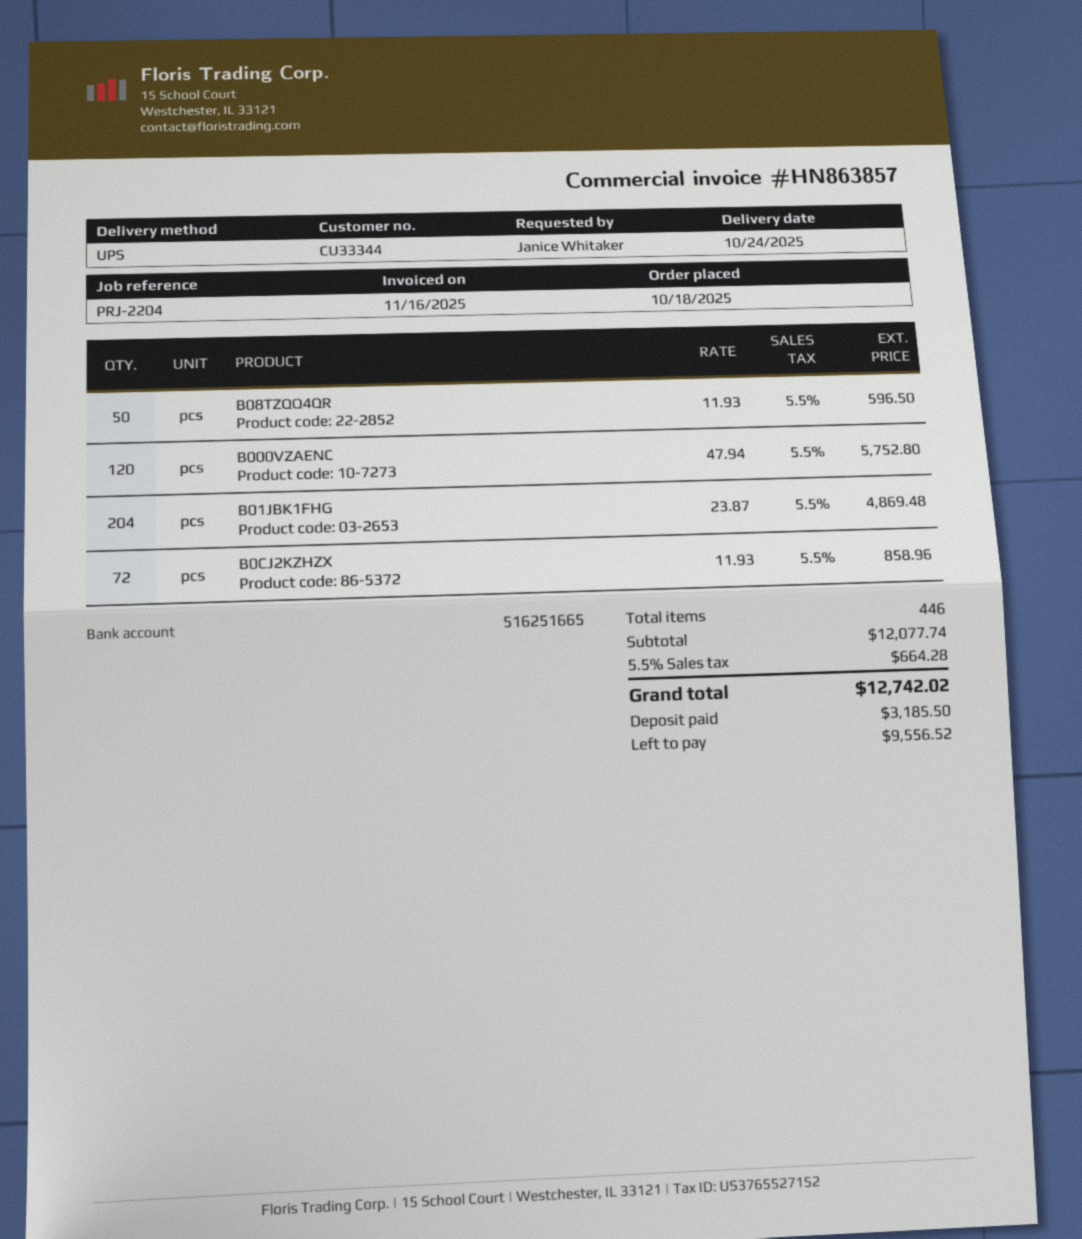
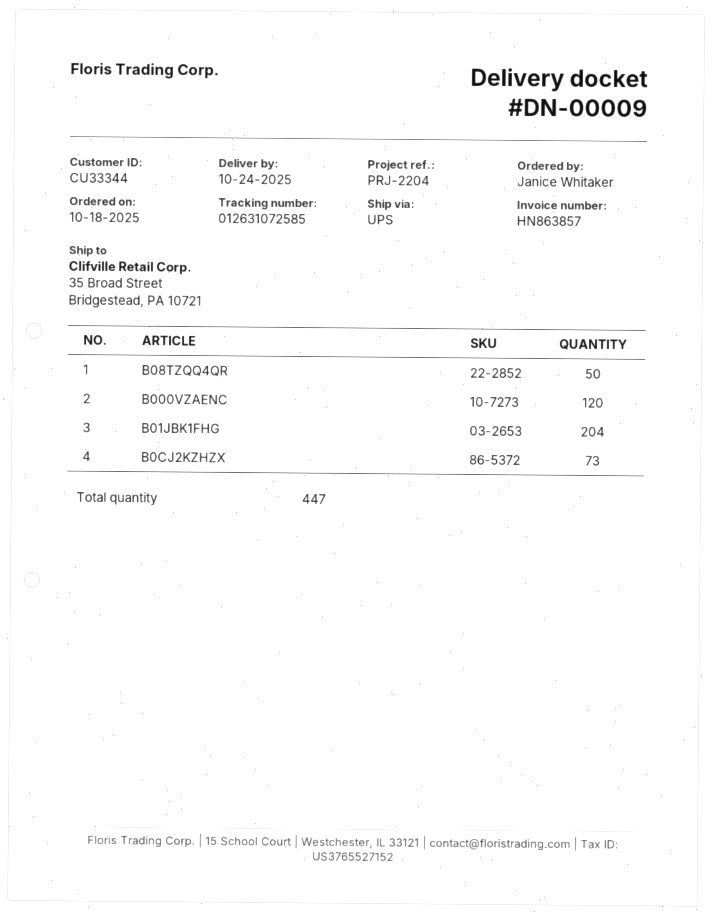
B0CJ2KZHZX: 72 -> 73
total quantity: 446 -> 447

